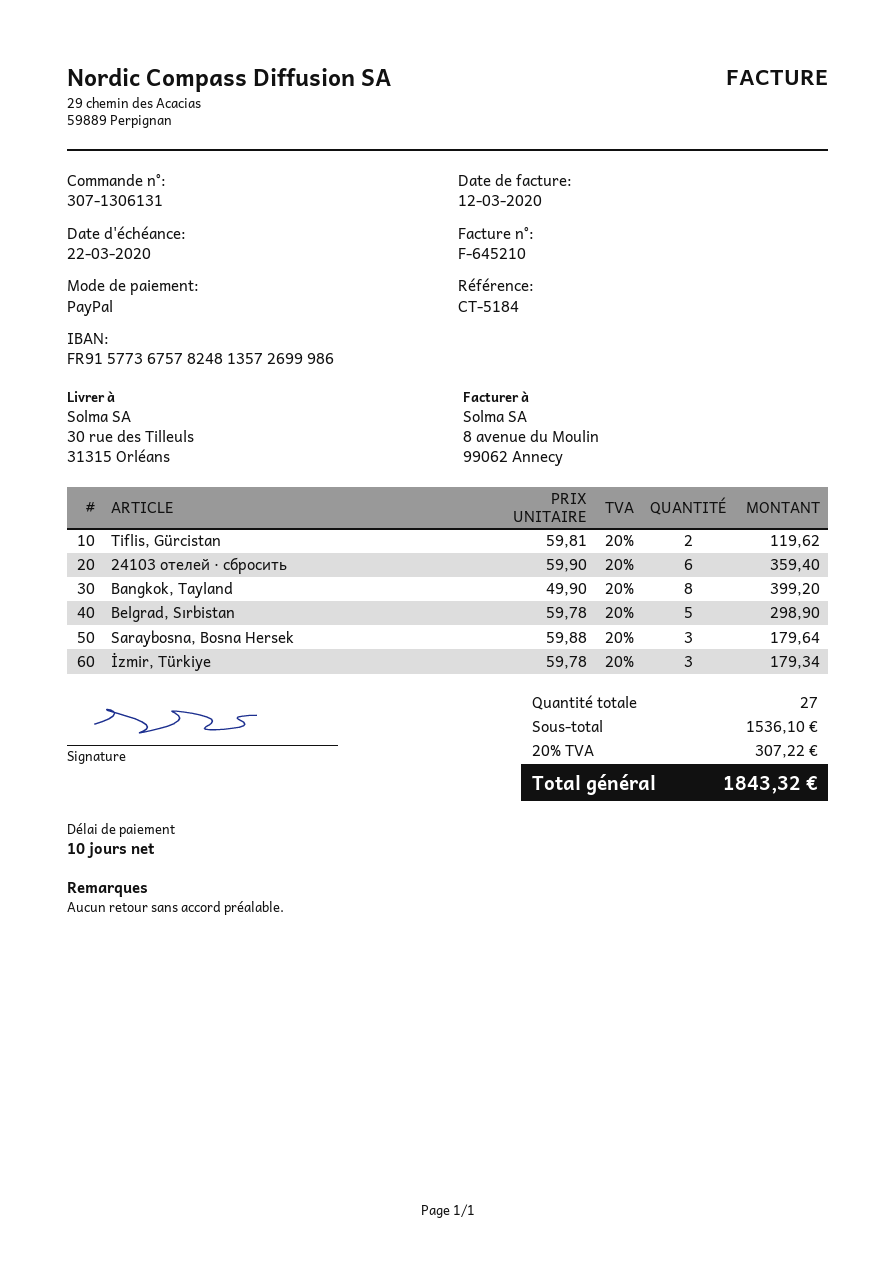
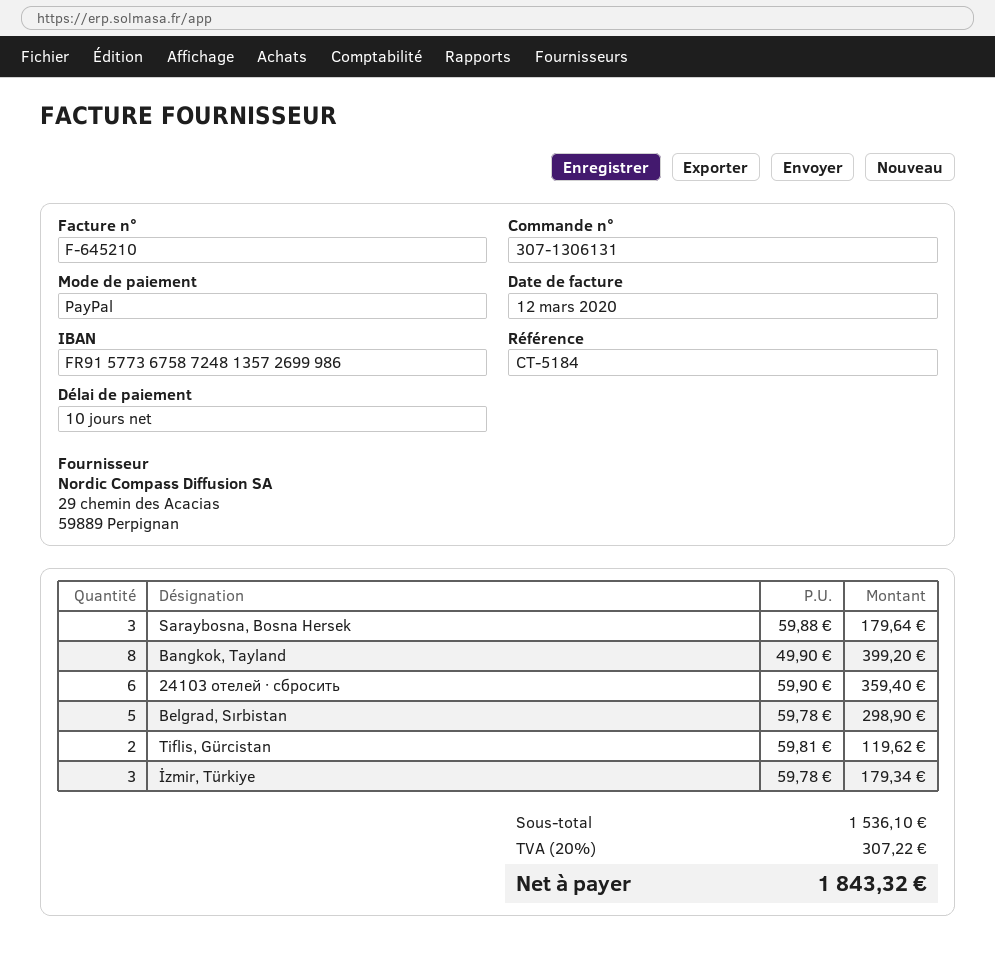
bank account: FR9157736757824813572699986 -> FR9157736758724813572699986

